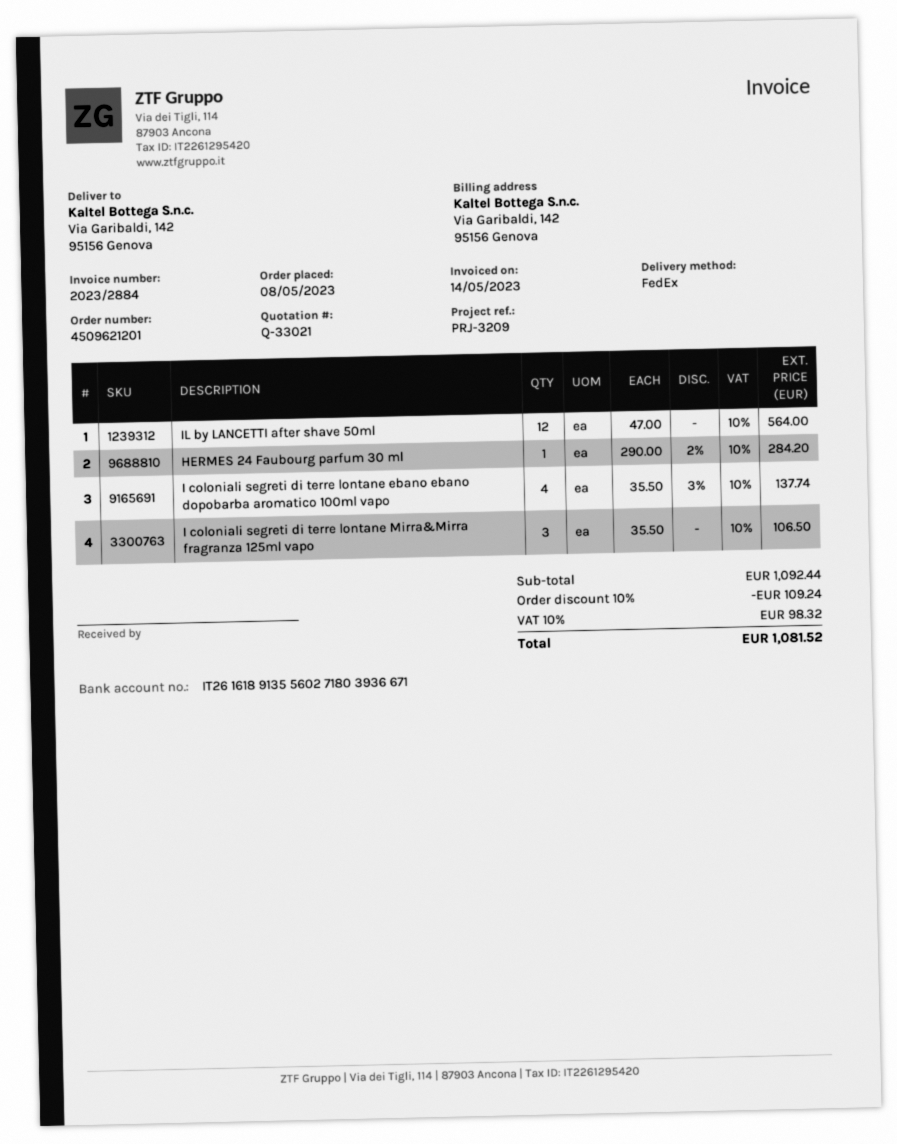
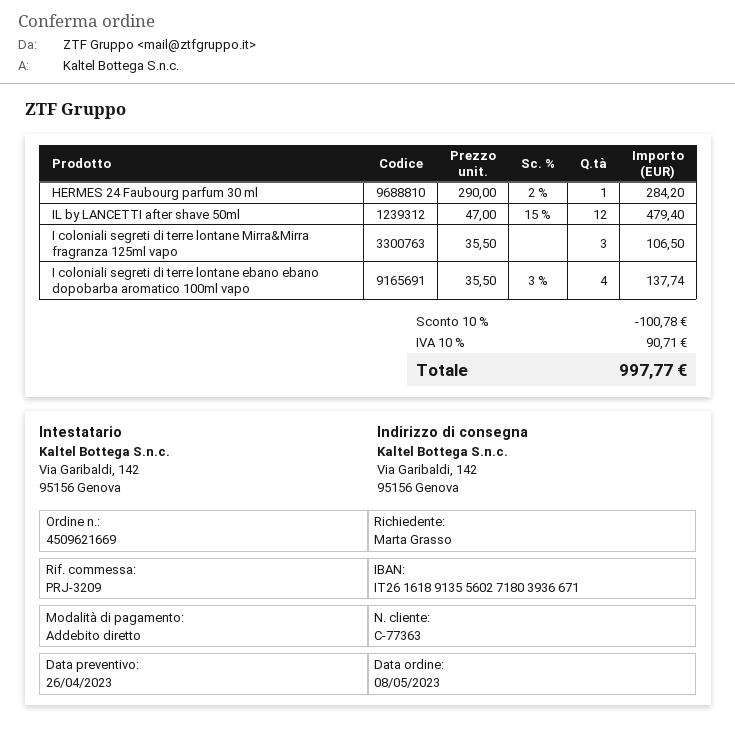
order number: 4509621201 -> 4509621669
IL by LANCETTI after shave 50ml: 12 x 47.00 = 564.00 -> 12 x 47.00 - 15% = 479.40
discount: 10% = 109.24 -> 10% = 100.78
tax: 10% = 98.32 -> 10% = 90.71
total: 1081.52 -> 997.77

